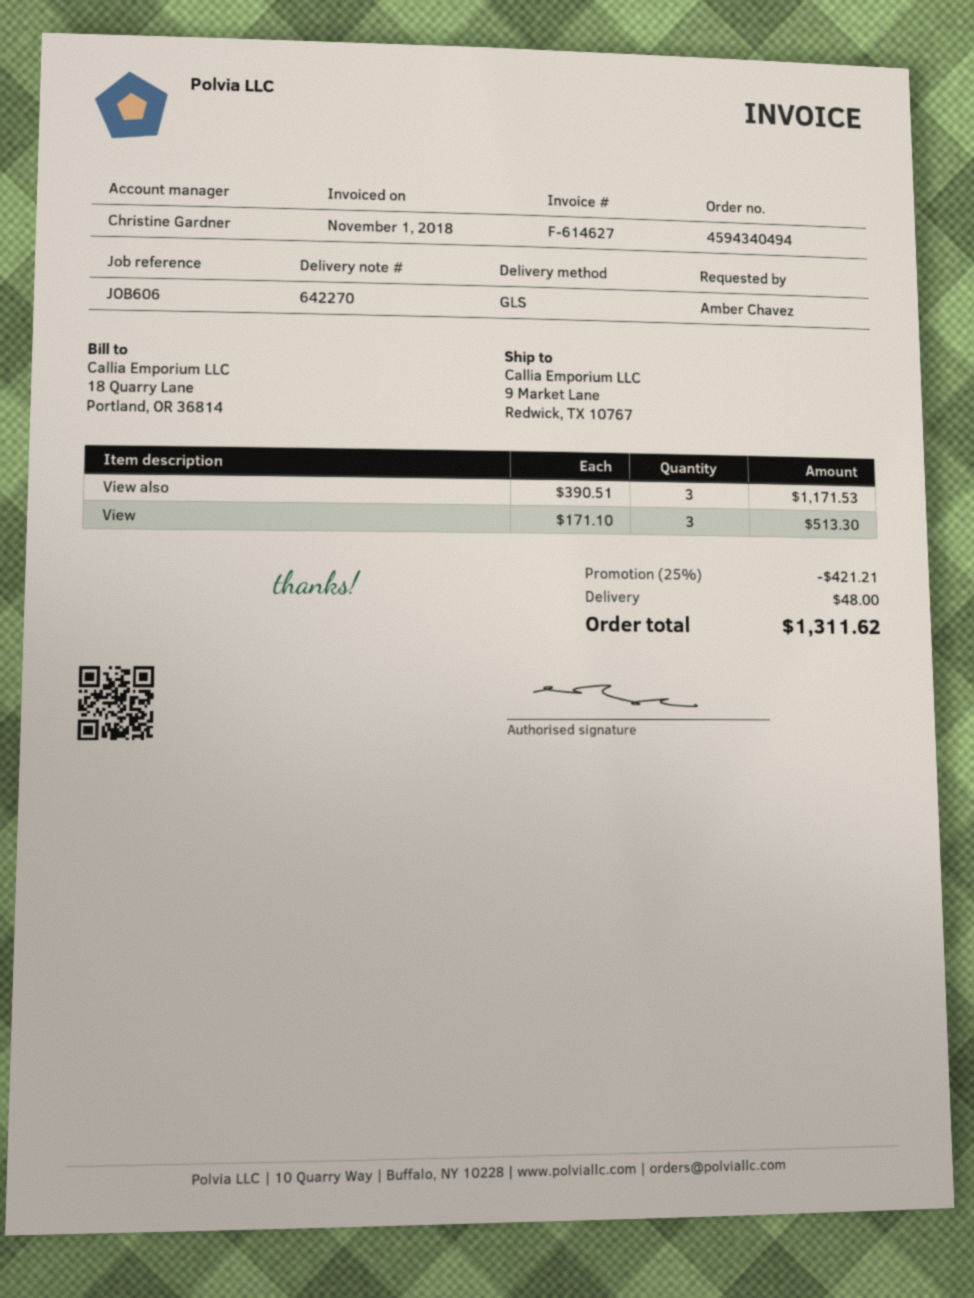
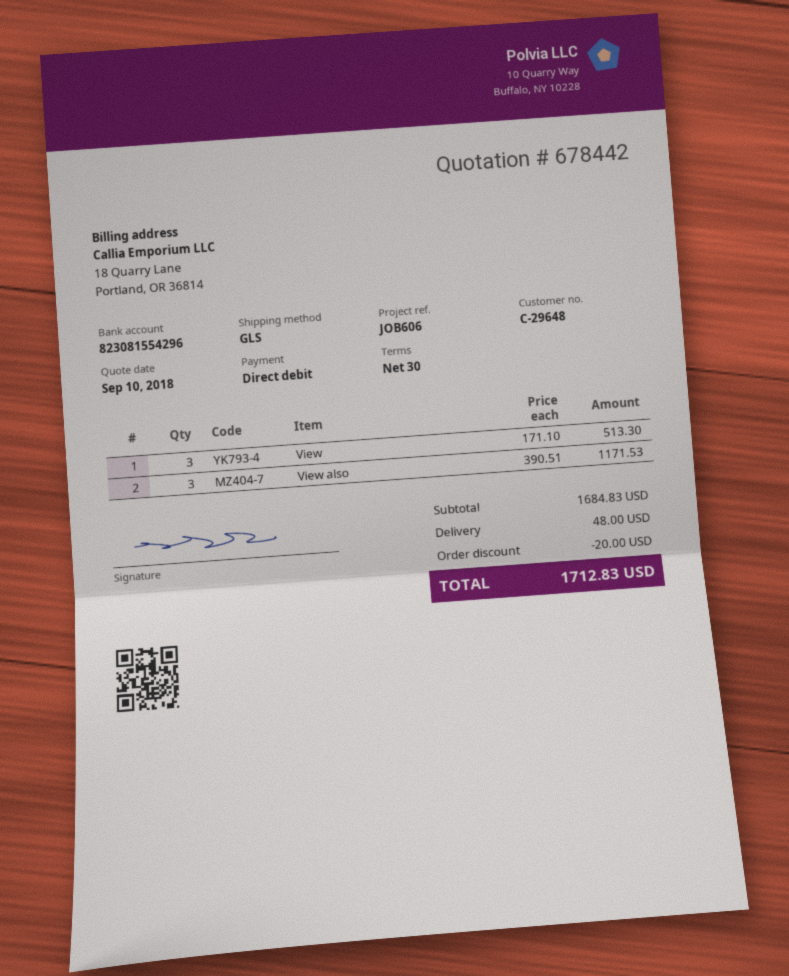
discount: 421.21 -> 20.00
total: 1311.62 -> 1712.83

